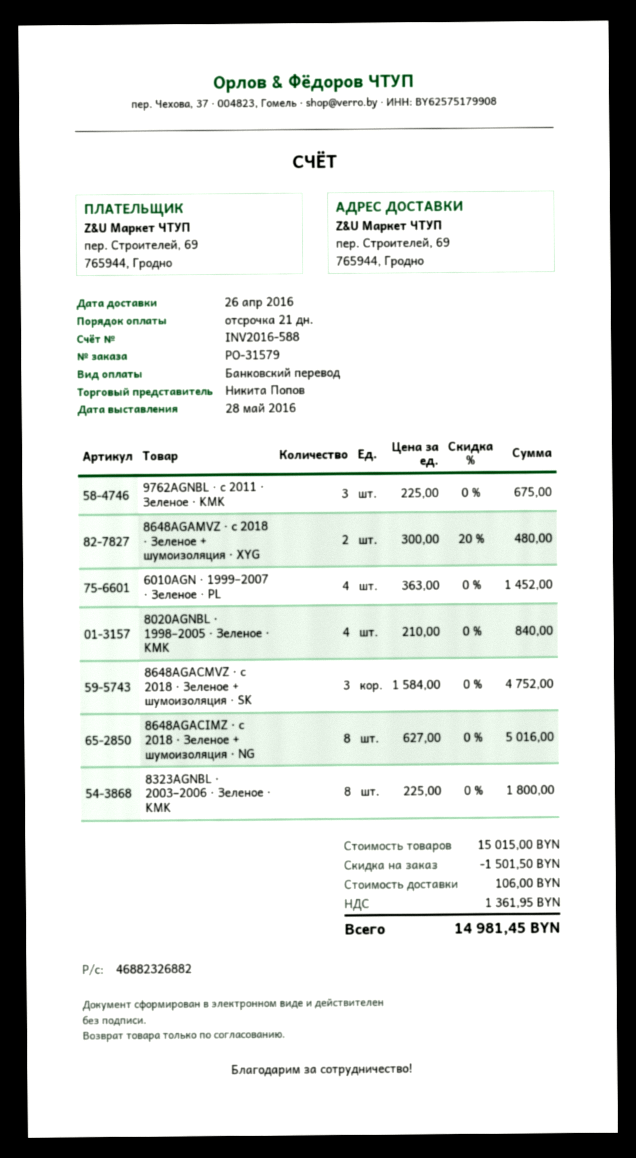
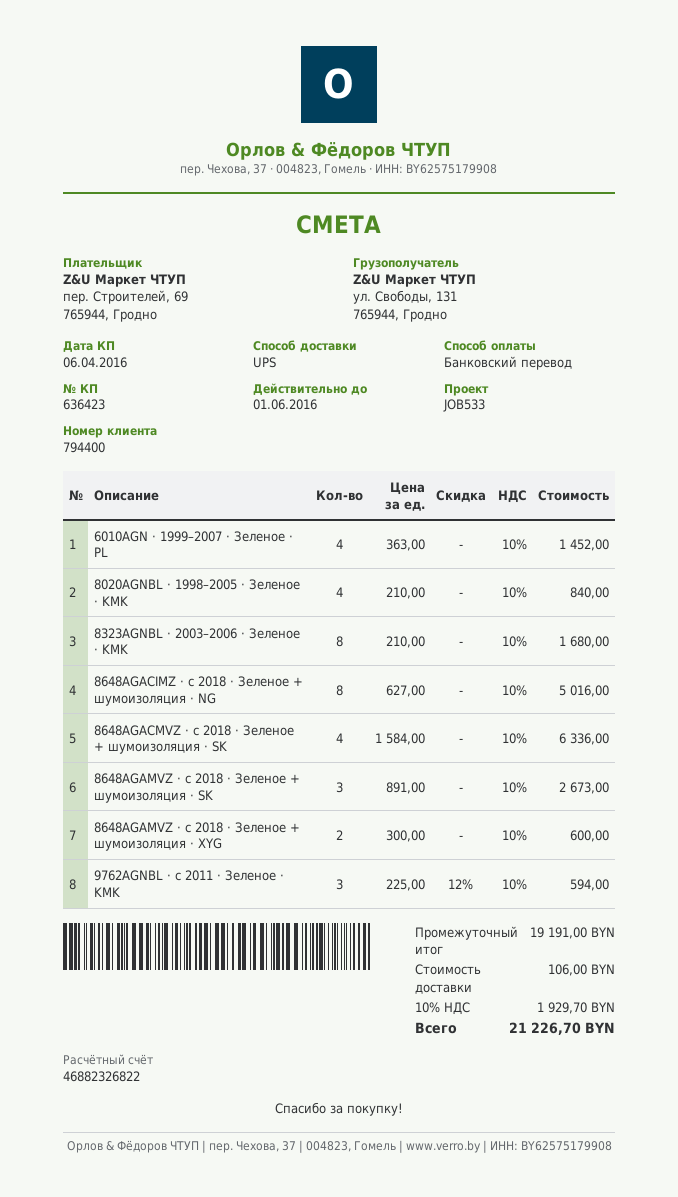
bank account: 46882326882 -> 46882326822
ship to: пер. Строителей, 69, 765944, Гродно -> ул. Свободы, 131, 765944, Гродно
9762AGNBL · с 2011 · Зеленое · KMK: 3 x 225.00 = 675.00 -> 3 x 225.00 - 12% = 594.00
8648AGAMVZ · с 2018 · Зеленое + шумоизоляция · XYG: 2 x 300.00 - 20% = 480.00 -> 2 x 300.00 = 600.00
8648AGACMVZ · с 2018 · Зеленое + шумоизоляция · SK: 3 x 1584.00 = 4752.00 -> 4 x 1584.00 = 6336.00
8323AGNBL · 2003–2006 · Зеленое · KMK: 8 x 225.00 = 1800.00 -> 8 x 210.00 = 1680.00
8648AGAMVZ · с 2018 · Зеленое + шумоизоляция · SK: none -> 3 x 891.00 = 2673.00
subtotal: 15015.00 -> 19191.00
discount: 1501.50 -> none
tax: 1361.95 -> 1929.70
total: 14981.45 -> 21226.70

